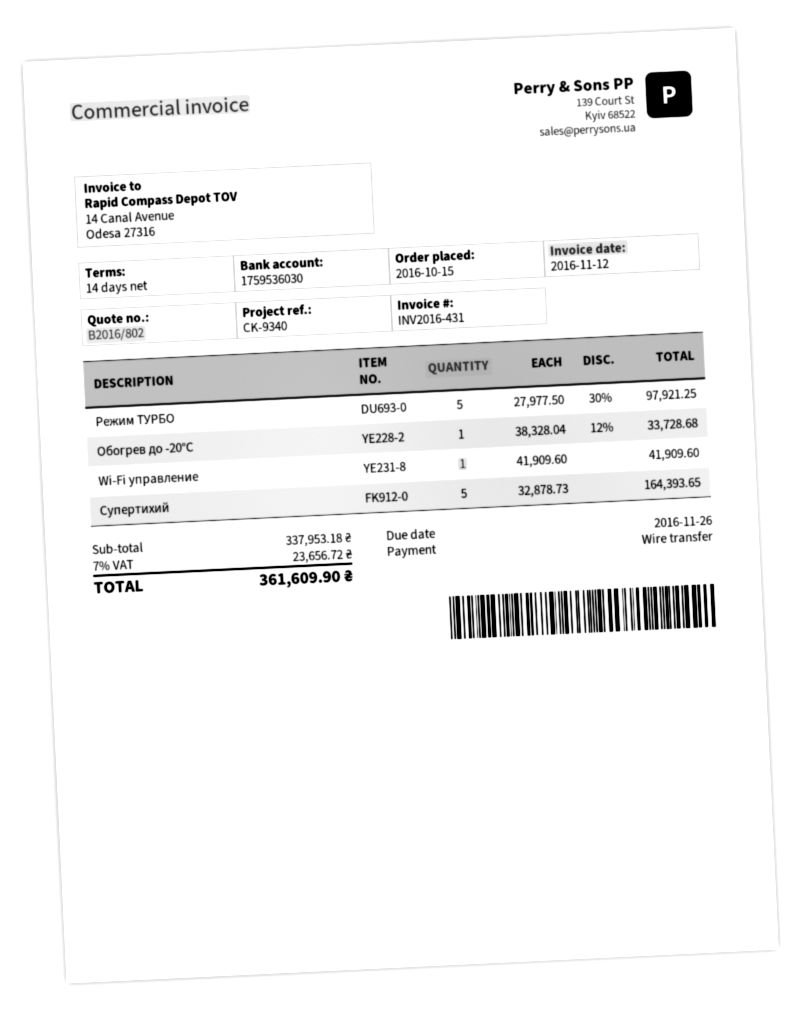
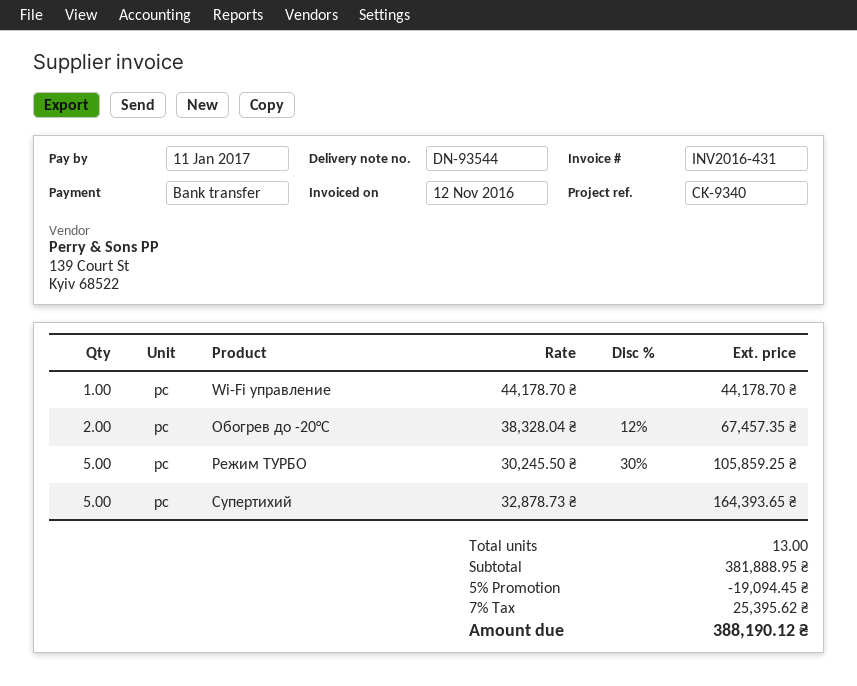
due date: 2016-11-26 -> 2017-01-11
Режим ТУРБО: 5 x 27977.50 - 30% = 97921.25 -> 5 x 30245.50 - 30% = 105859.25
Обогрев до -20°C: 1 x 38328.04 - 12% = 33728.68 -> 2 x 38328.04 - 12% = 67457.35
Wi-Fi управление: 1 x 41909.60 = 41909.60 -> 1 x 44178.70 = 44178.70
subtotal: 337953.18 -> 381888.95
discount: none -> 5% = 19094.45
tax: 7% = 23656.72 -> 7% = 25395.62
total: 361609.90 -> 388190.12

